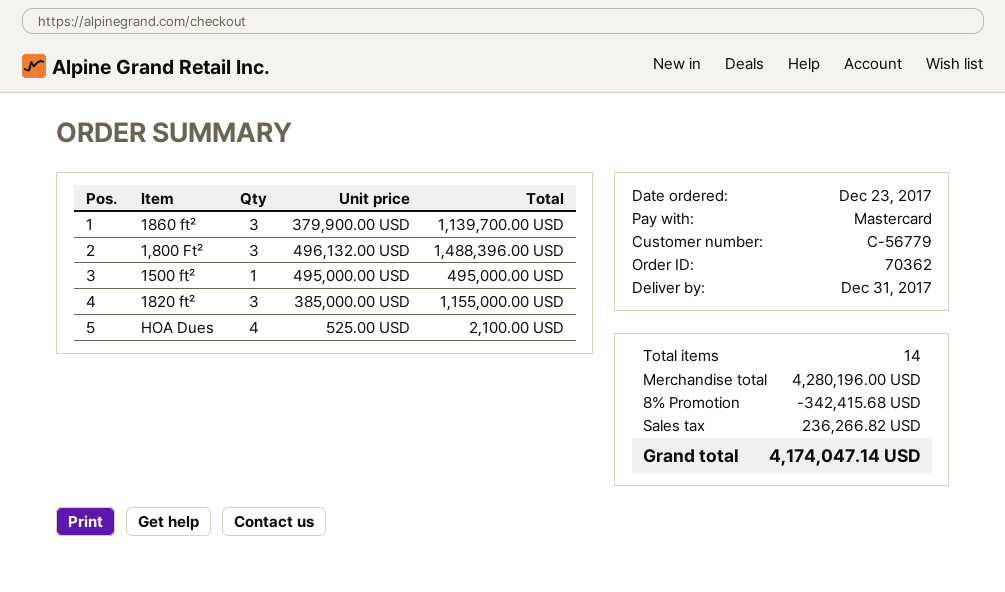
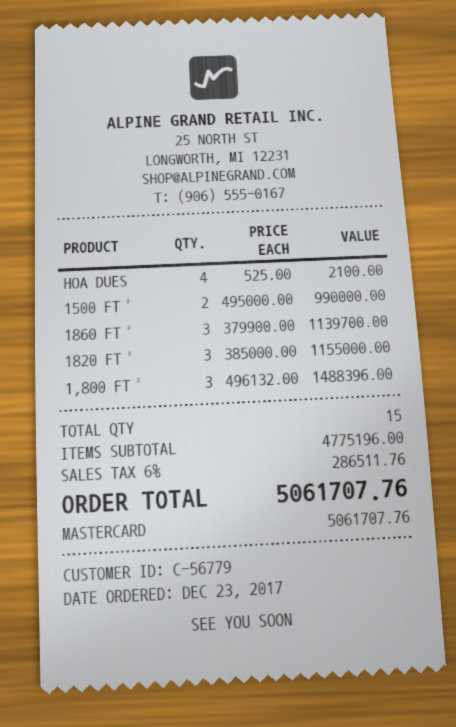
1500 ft²: 1 x 495000.00 = 495000.00 -> 2 x 495000.00 = 990000.00
total quantity: 14 -> 15
subtotal: 4280196.00 -> 4775196.00
discount: 8% = 342415.68 -> none
tax: 236266.82 -> 286511.76
total: 4174047.14 -> 5061707.76

